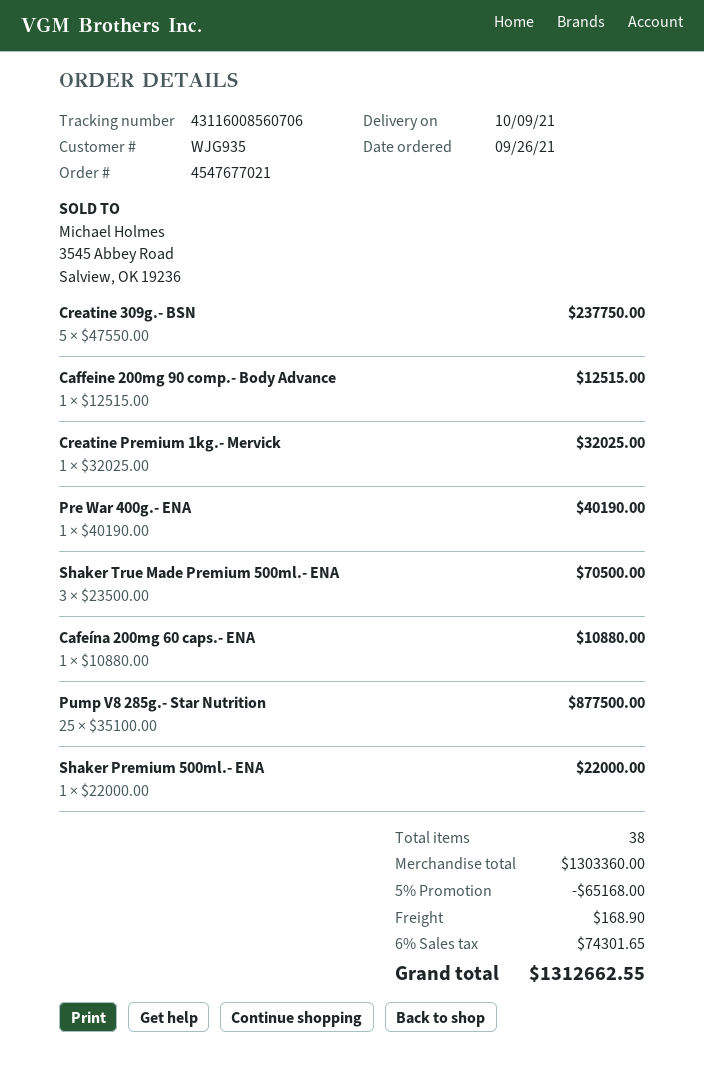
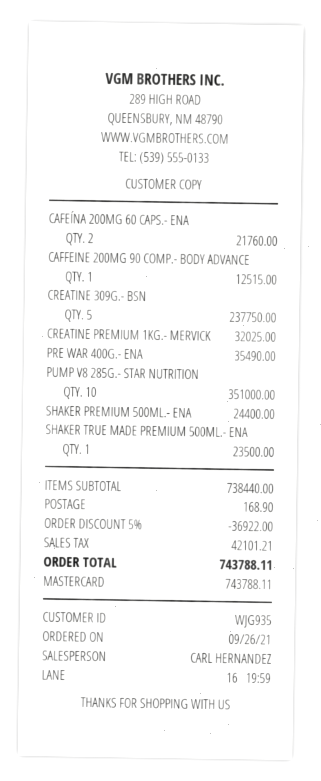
Pre War 400g.- ENA: 1 for 40190.00 -> 1 for 35490.00
Shaker True Made Premium 500ml.- ENA: 3 for 70500.00 -> 1 for 23500.00
Cafeína 200mg 60 caps.- ENA: 1 for 10880.00 -> 2 for 21760.00
Pump V8 285g.- Star Nutrition: 25 for 877500.00 -> 10 for 351000.00
Shaker Premium 500ml.- ENA: 1 for 22000.00 -> 1 for 24400.00
subtotal: 1303360.00 -> 738440.00
discount: 5% = 65168.00 -> 5% = 36922.00
tax: 74301.65 -> 42101.21
total: 1312662.55 -> 743788.11

